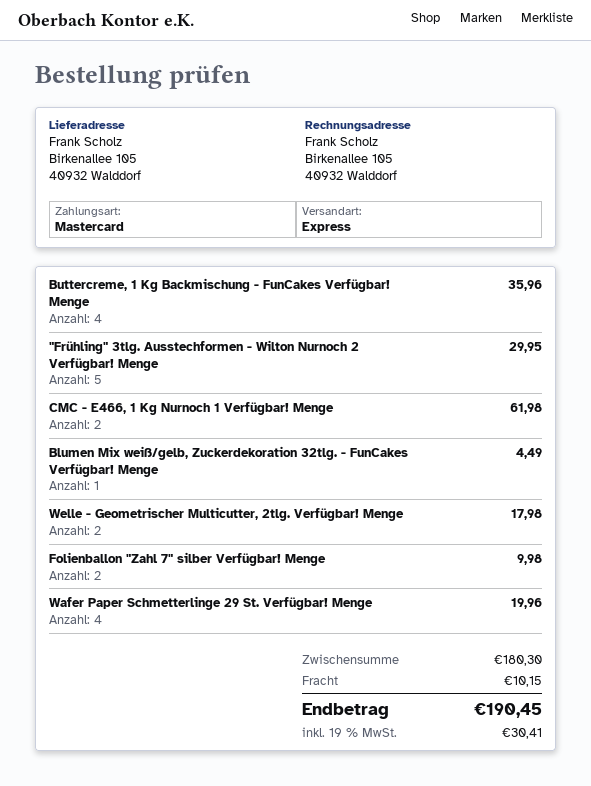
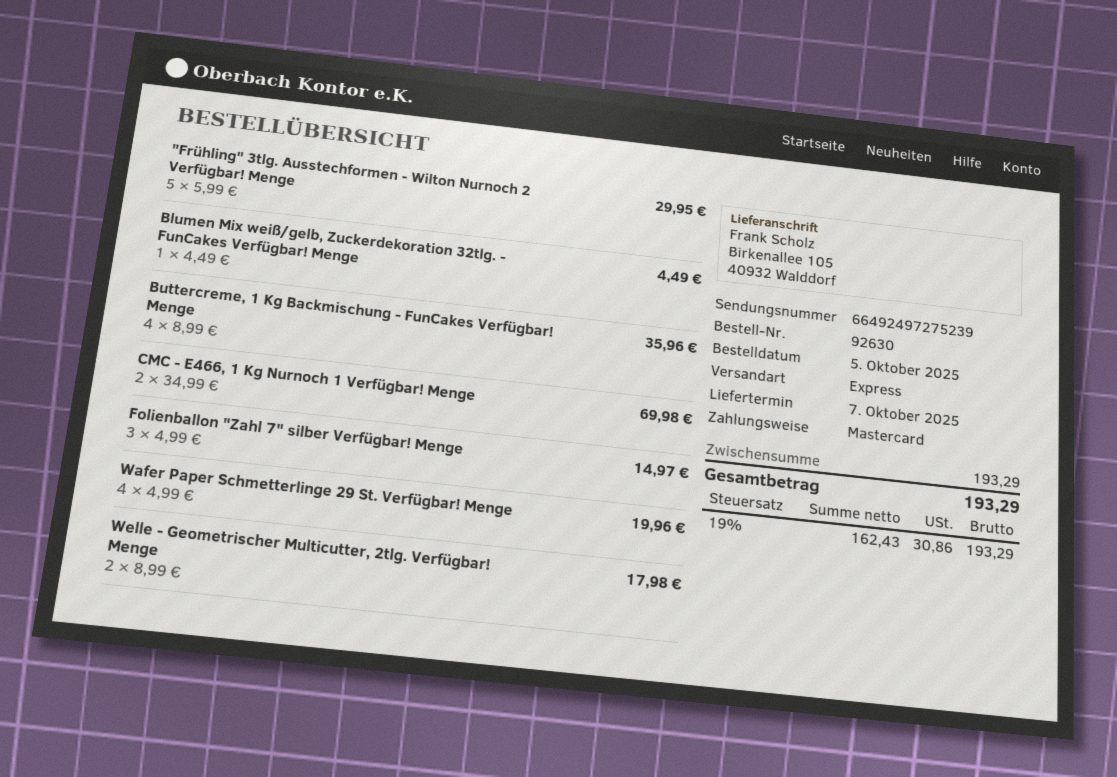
CMC - E466, 1 Kg Nurnoch 1 Verfügbar! Menge: 2 for 61.98 -> 2 for 69.98
Folienballon "Zahl 7" silber Verfügbar! Menge: 2 for 9.98 -> 3 for 14.97
subtotal: 180.30 -> 193.29
shipping: 10.15 -> none
tax: 19% = 30.41 -> 19% = 30.86
total: 190.45 -> 193.29

